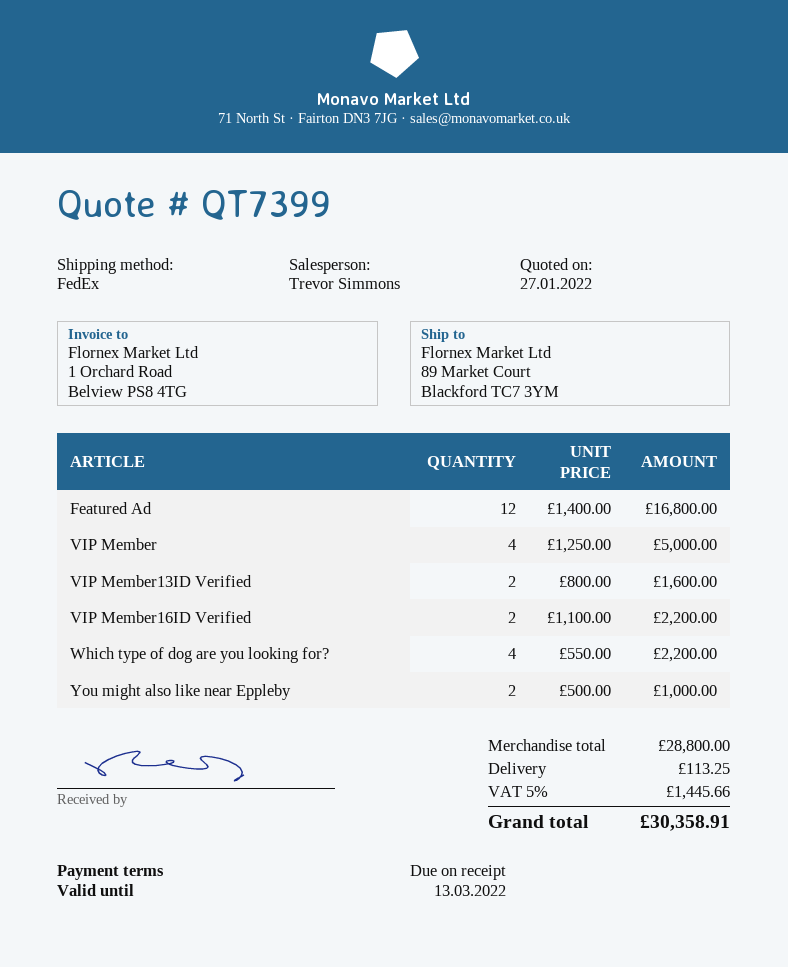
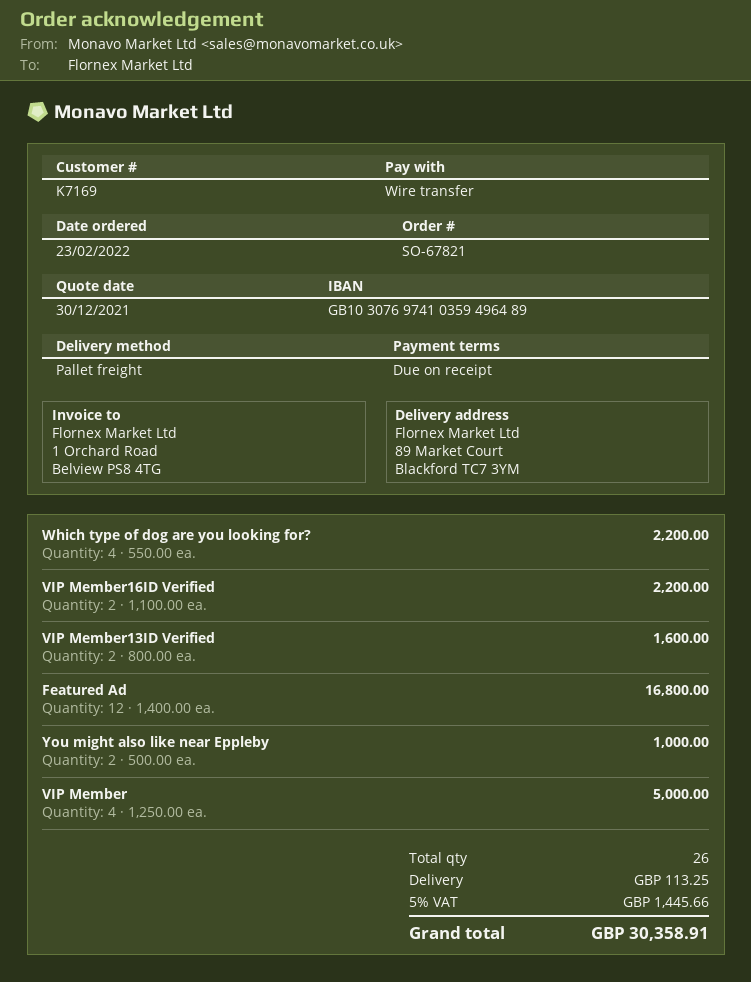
quote date: 2022-01-27 -> 2021-12-30
shipping method: FedEx -> pallet freight

